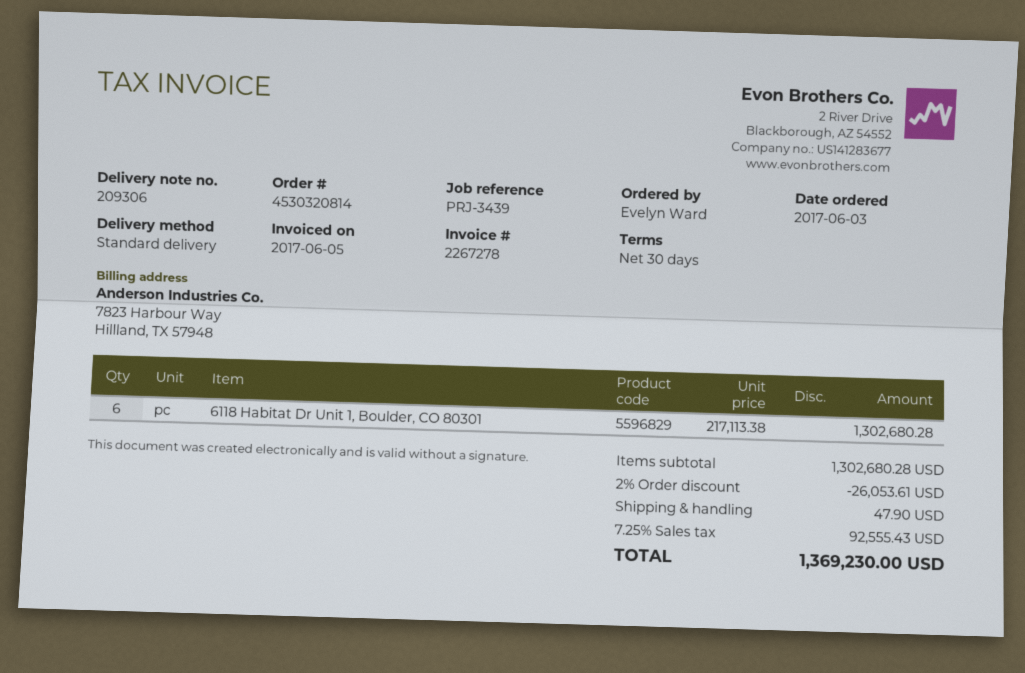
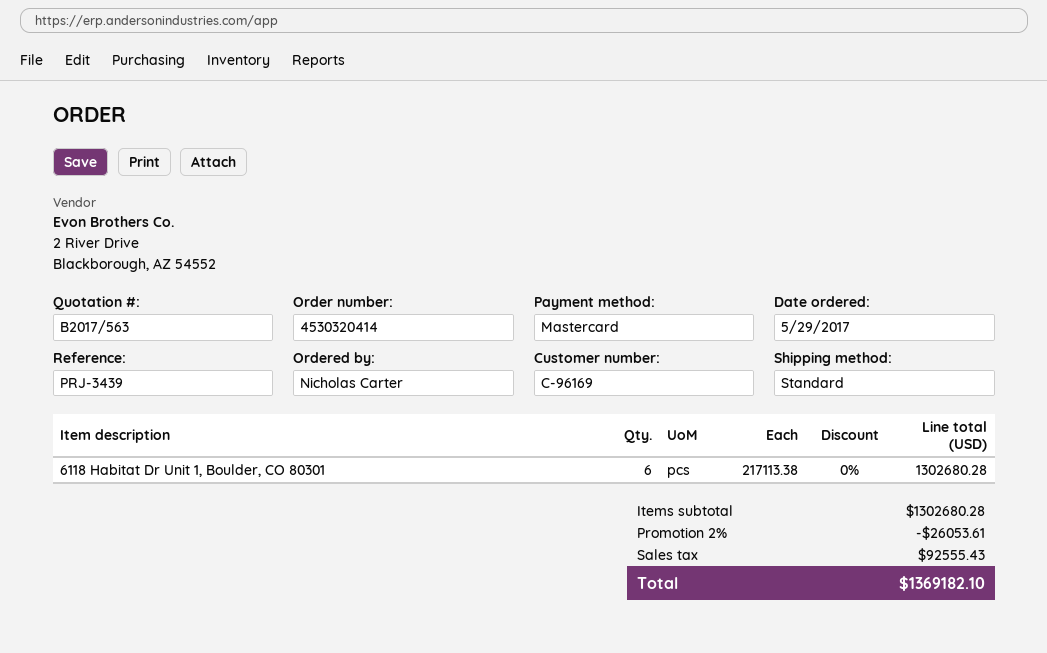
order number: 4530320814 -> 4530320414
order date: 2017-06-03 -> 2017-05-29
ordered by: Evelyn Ward -> Nicholas Carter
shipping: 47.90 -> none
total: 1369230.00 -> 1369182.10

